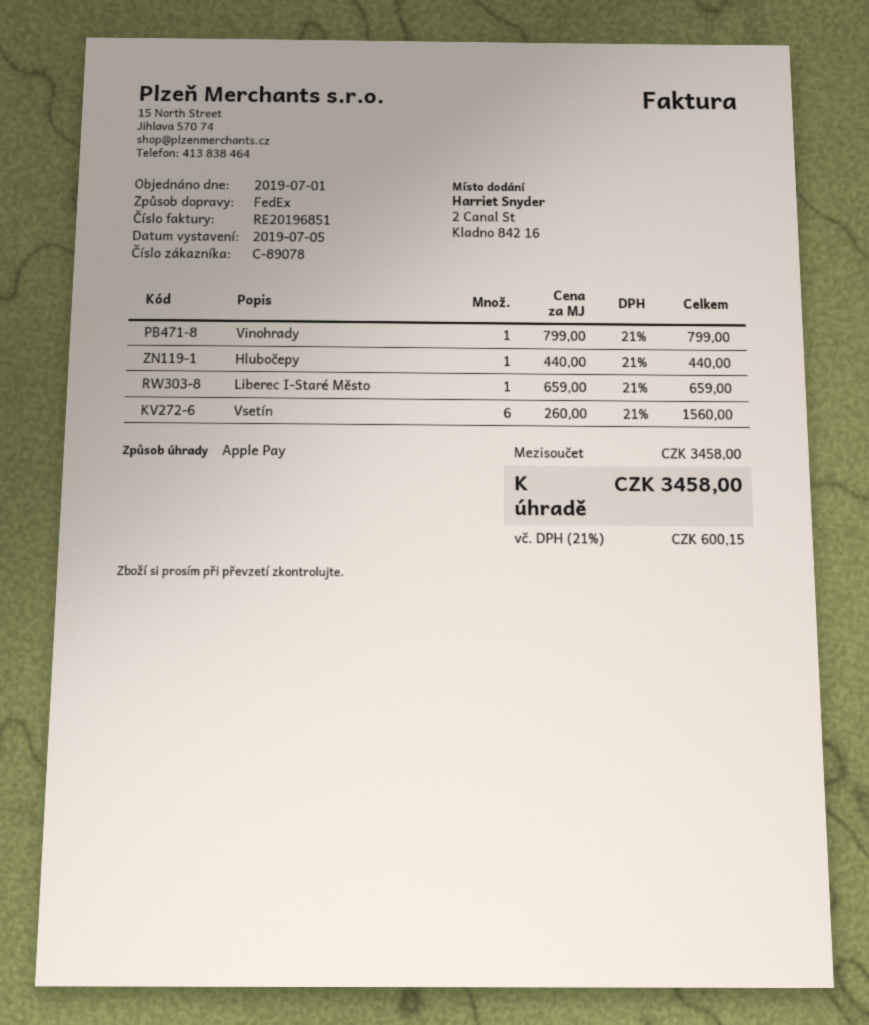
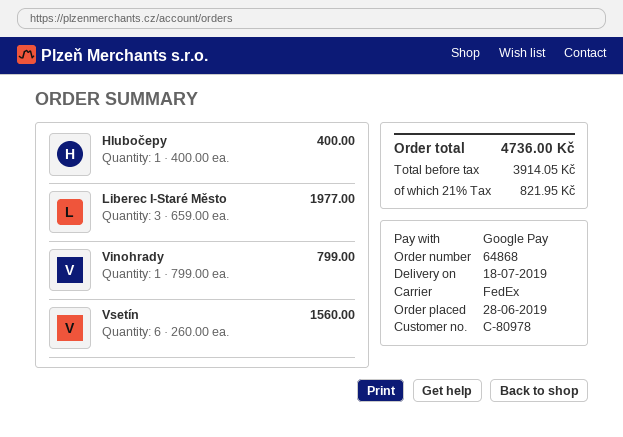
order date: 2019-07-01 -> 2019-06-28
customer number: C-89078 -> C-80978
payment method: Apple Pay -> Google Pay
Hlubočepy: 1 x 440.00 = 440.00 -> 1 x 400.00 = 400.00
Liberec I-Staré Město: 1 x 659.00 = 659.00 -> 3 x 659.00 = 1977.00
tax: 21% = 600.15 -> 21% = 821.95
total: 3458.00 -> 4736.00

